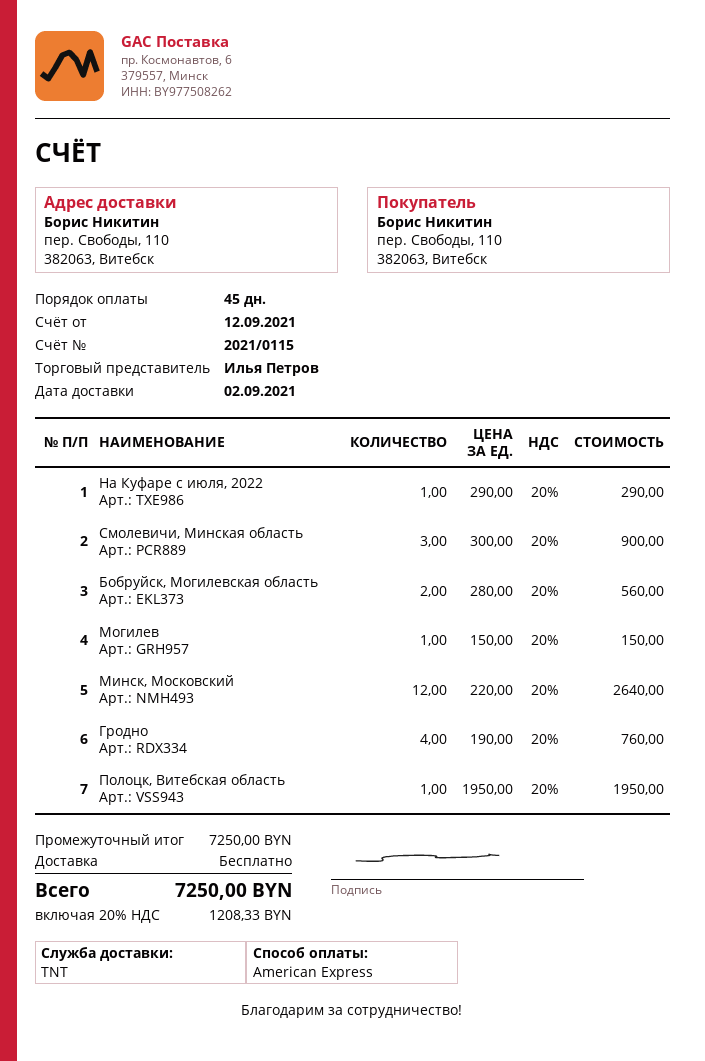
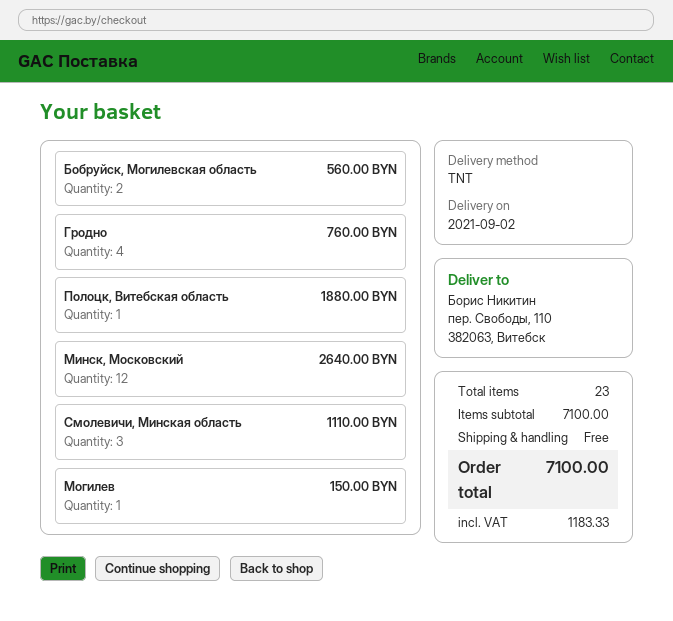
На Куфаре с июля, 2022: 1 for 290.00 -> none
Смолевичи, Минская область: 3 for 900.00 -> 3 for 1110.00
Полоцк, Витебская область: 1 for 1950.00 -> 1 for 1880.00
subtotal: 7250.00 -> 7100.00
tax: 1208.33 -> 1183.33
total: 7250.00 -> 7100.00

